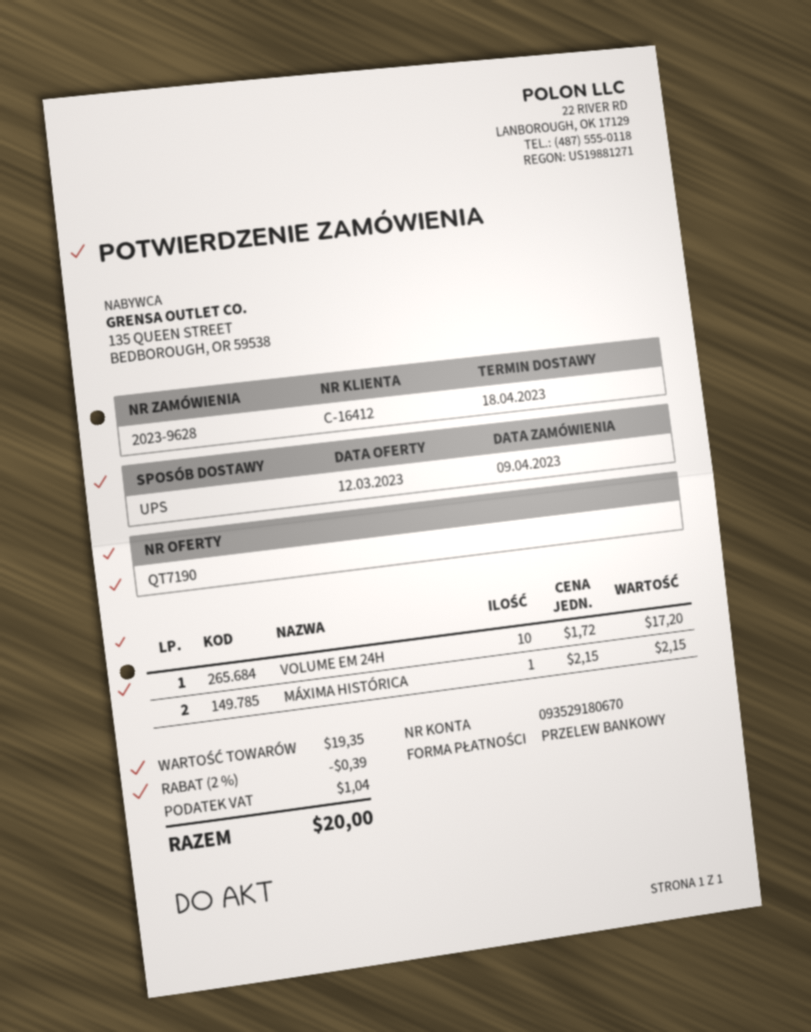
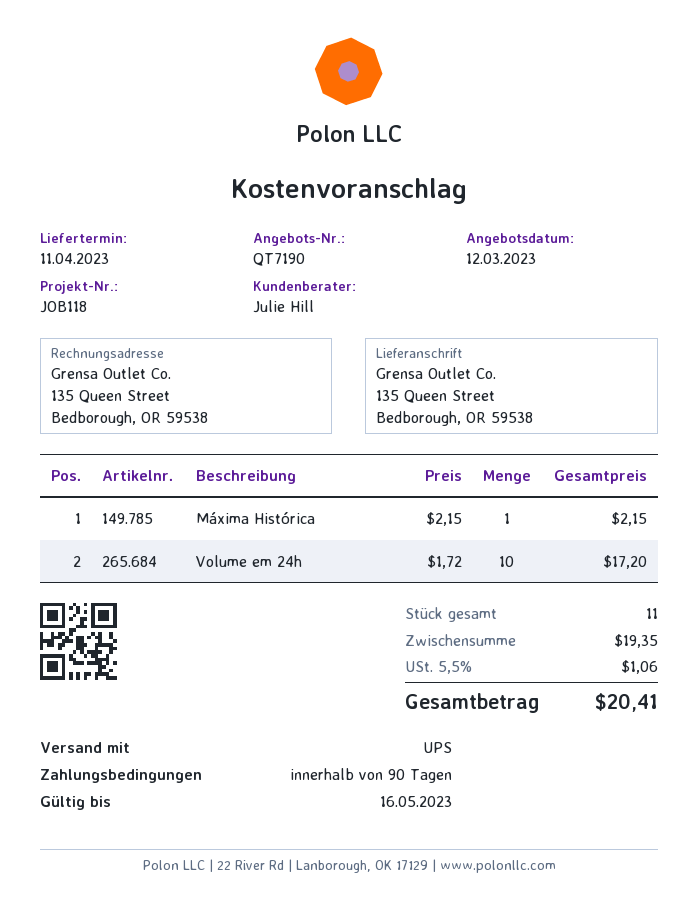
delivery date: 2023-04-18 -> 2023-04-11
discount: 2% = 0.39 -> none
tax: 1.04 -> 1.06
total: 20.00 -> 20.41

